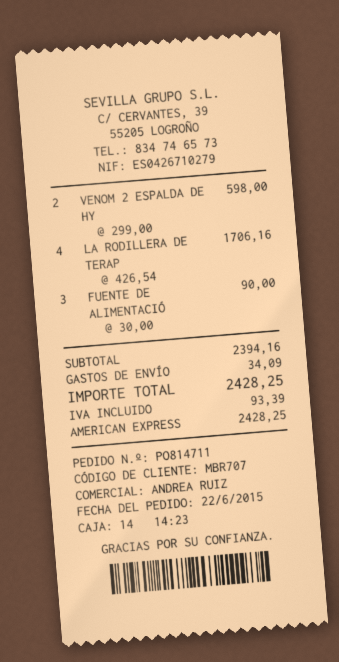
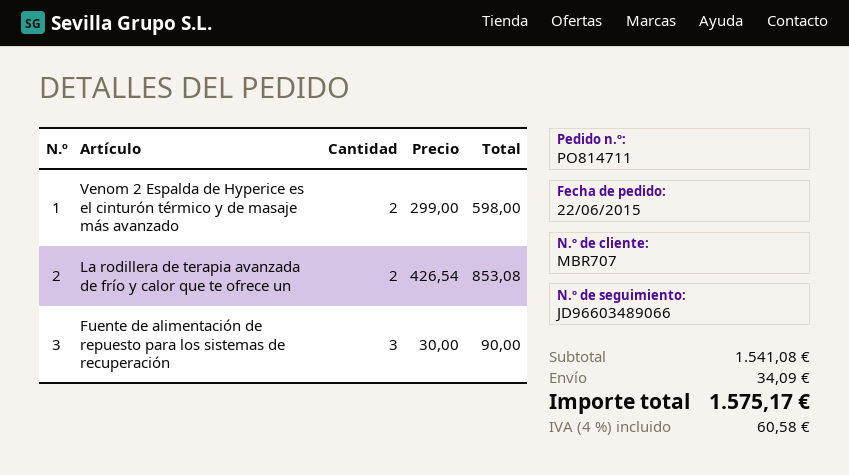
LA RODILLERA DE TERAP: 4 x 426.54 = 1706.16 -> 2 x 426.54 = 853.08
subtotal: 2394.16 -> 1541.08
tax: 93.39 -> 60.58
total: 2428.25 -> 1575.17

